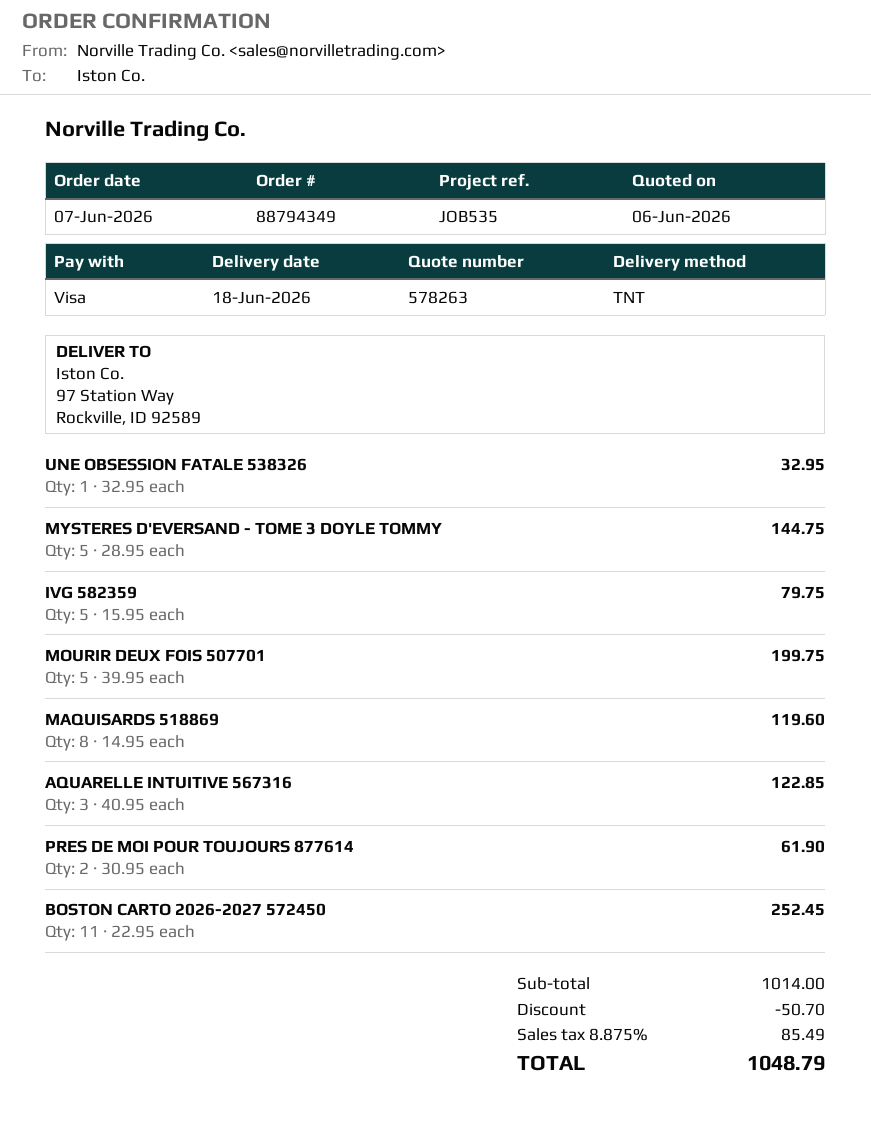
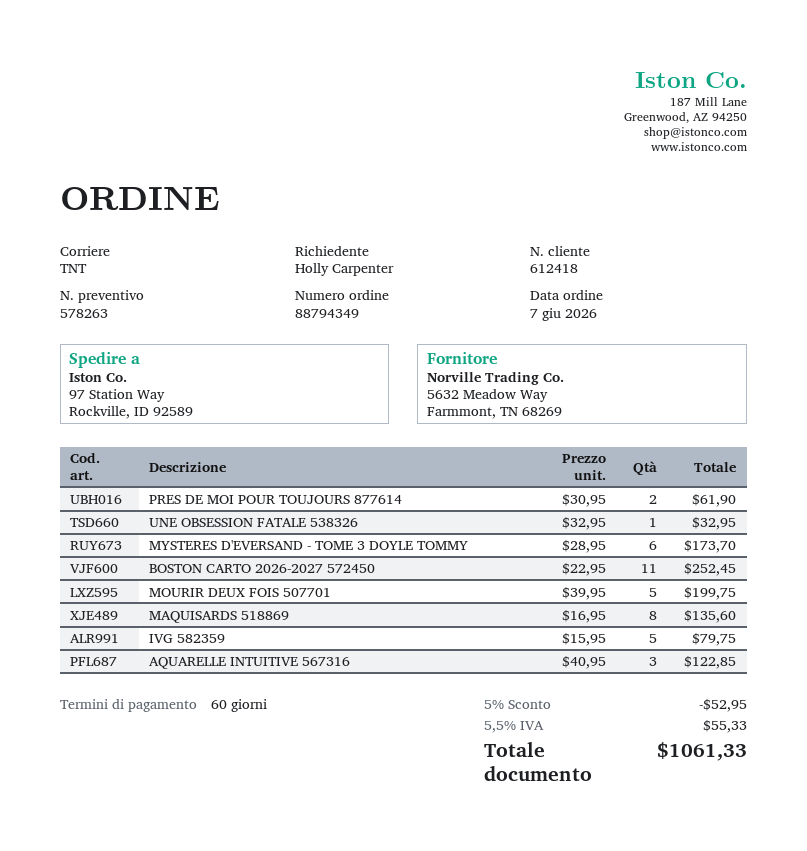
MYSTERES D'EVERSAND - TOME 3 DOYLE TOMMY: 5 x 28.95 = 144.75 -> 6 x 28.95 = 173.70
MAQUISARDS 518869: 8 x 14.95 = 119.60 -> 8 x 16.95 = 135.60
discount: 50.70 -> 52.95
tax: 8.875% = 85.49 -> 5.5% = 55.33
total: 1048.79 -> 1061.33

